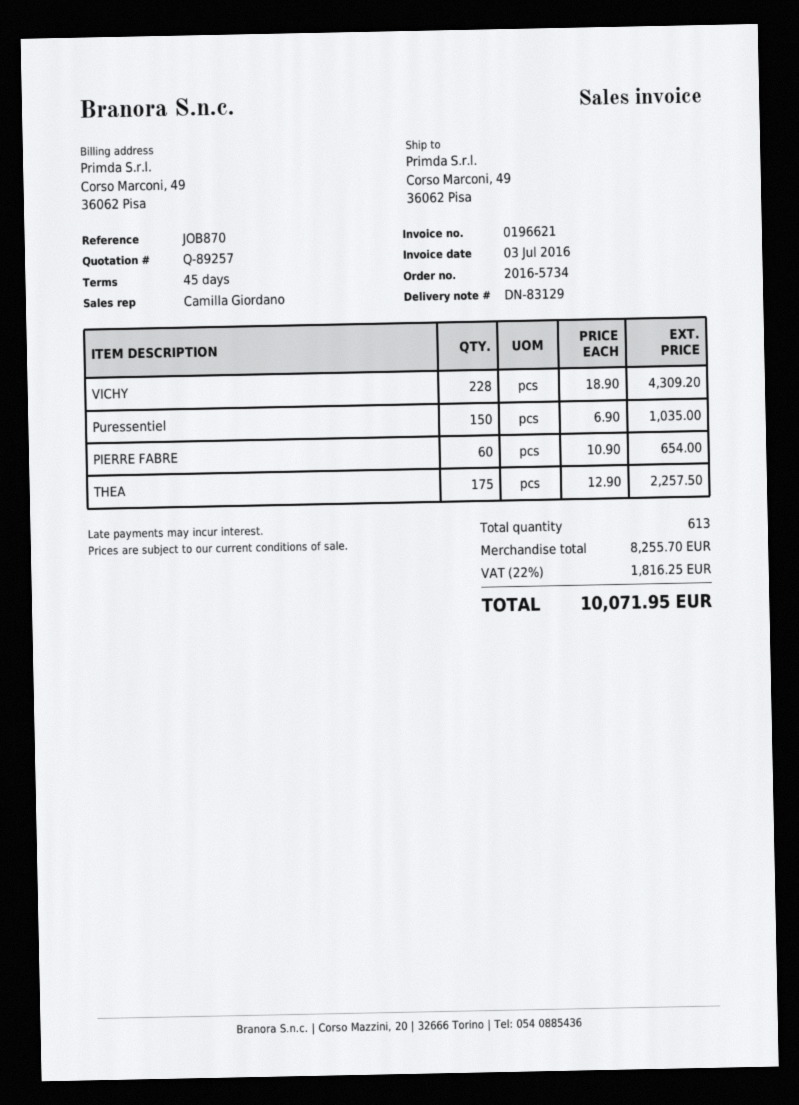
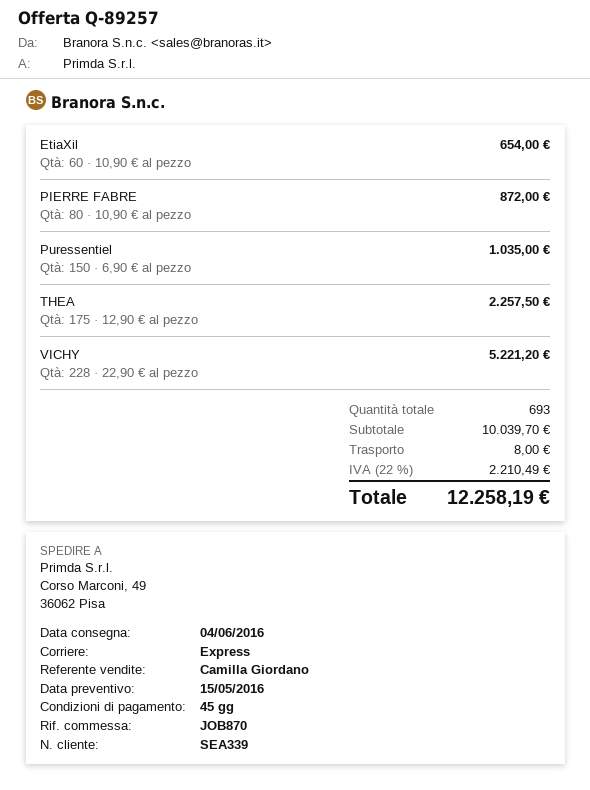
VICHY: 228 x 18.90 = 4309.20 -> 228 x 22.90 = 5221.20
PIERRE FABRE: 60 x 10.90 = 654.00 -> 80 x 10.90 = 872.00
EtiaXil: none -> 60 x 10.90 = 654.00
total quantity: 613 -> 693
subtotal: 8255.70 -> 10039.70
shipping: none -> 8.00
tax: 22% = 1816.25 -> 22% = 2210.49
total: 10071.95 -> 12258.19

